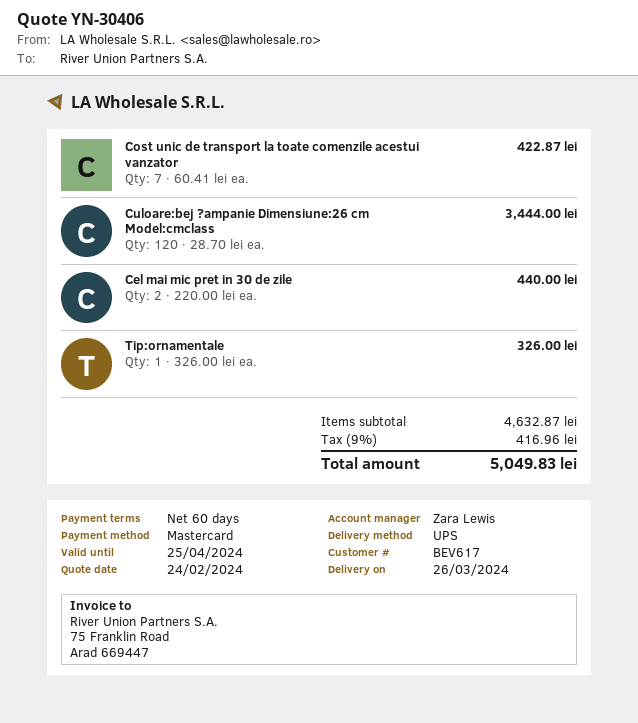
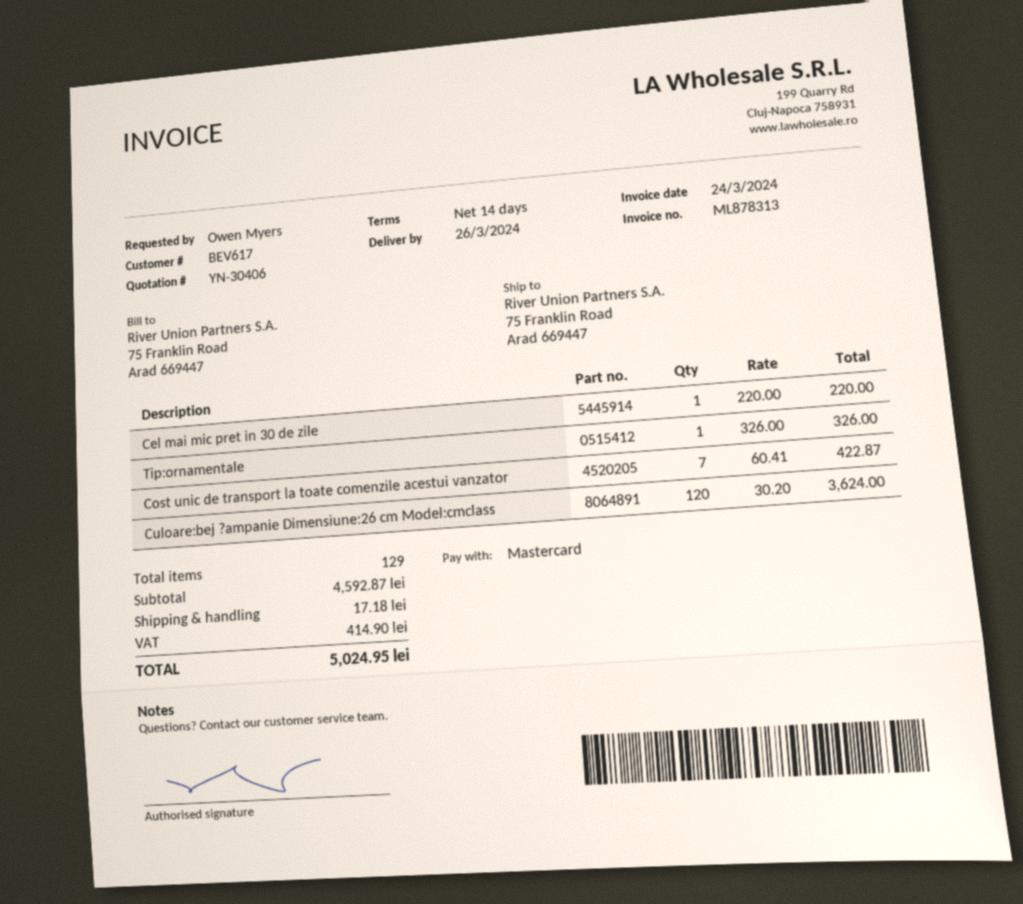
payment terms: 60 days -> 14 days
Culoare:bej ?ampanie Dimensiune:26 cm Model:cmclass: 120 x 28.70 = 3444.00 -> 120 x 30.20 = 3624.00
Cel mai mic pret in 30 de zile: 2 x 220.00 = 440.00 -> 1 x 220.00 = 220.00
subtotal: 4632.87 -> 4592.87
shipping: none -> 17.18
tax: 416.96 -> 414.90
total: 5049.83 -> 5024.95

